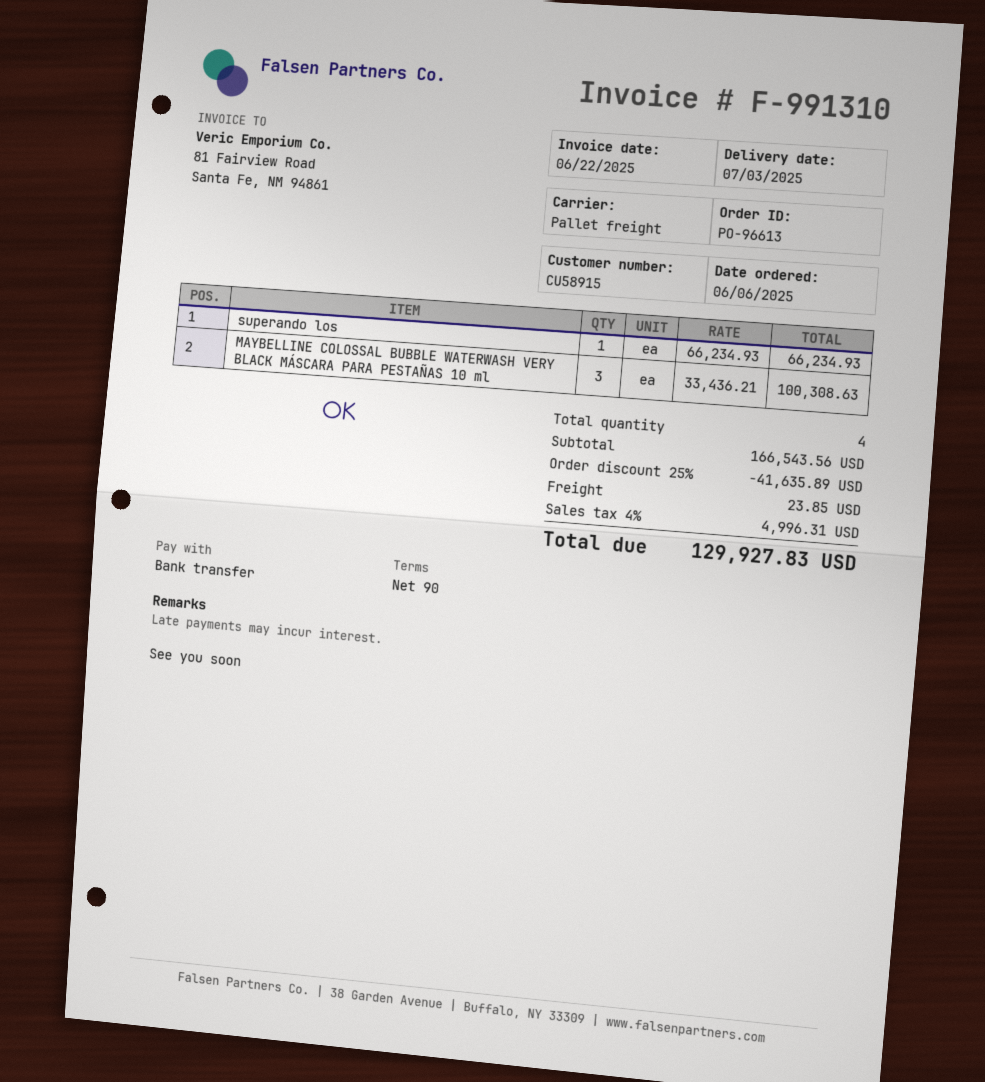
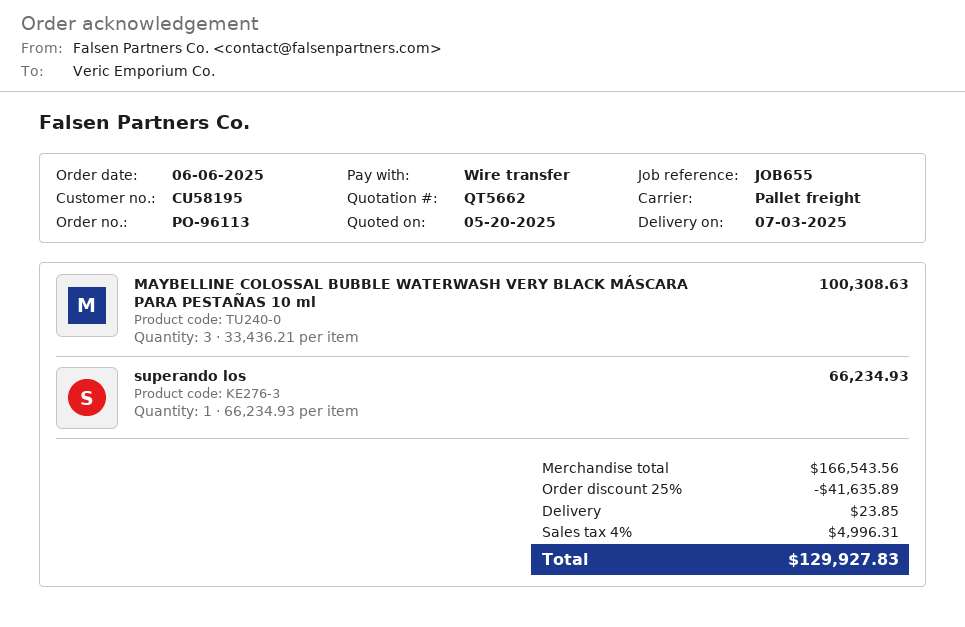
order number: PO-96613 -> PO-96113
customer number: CU58915 -> CU58195

